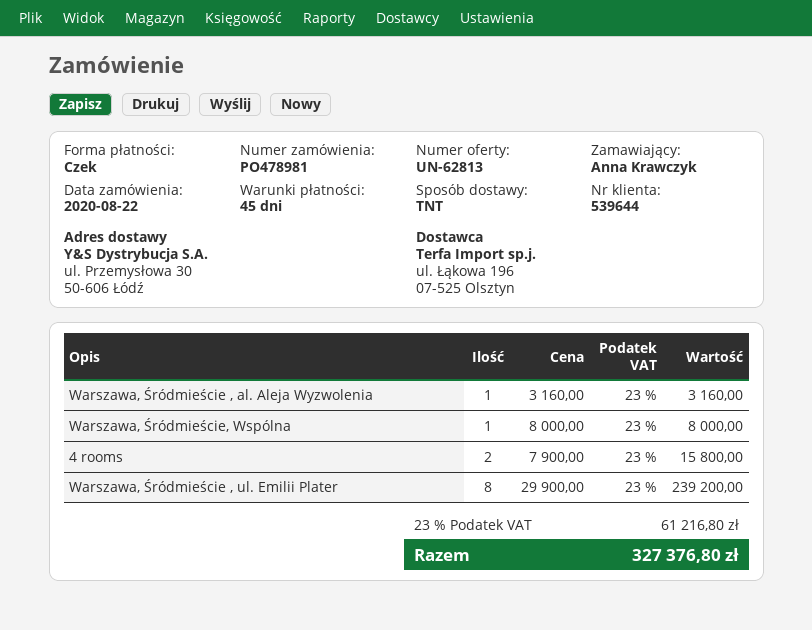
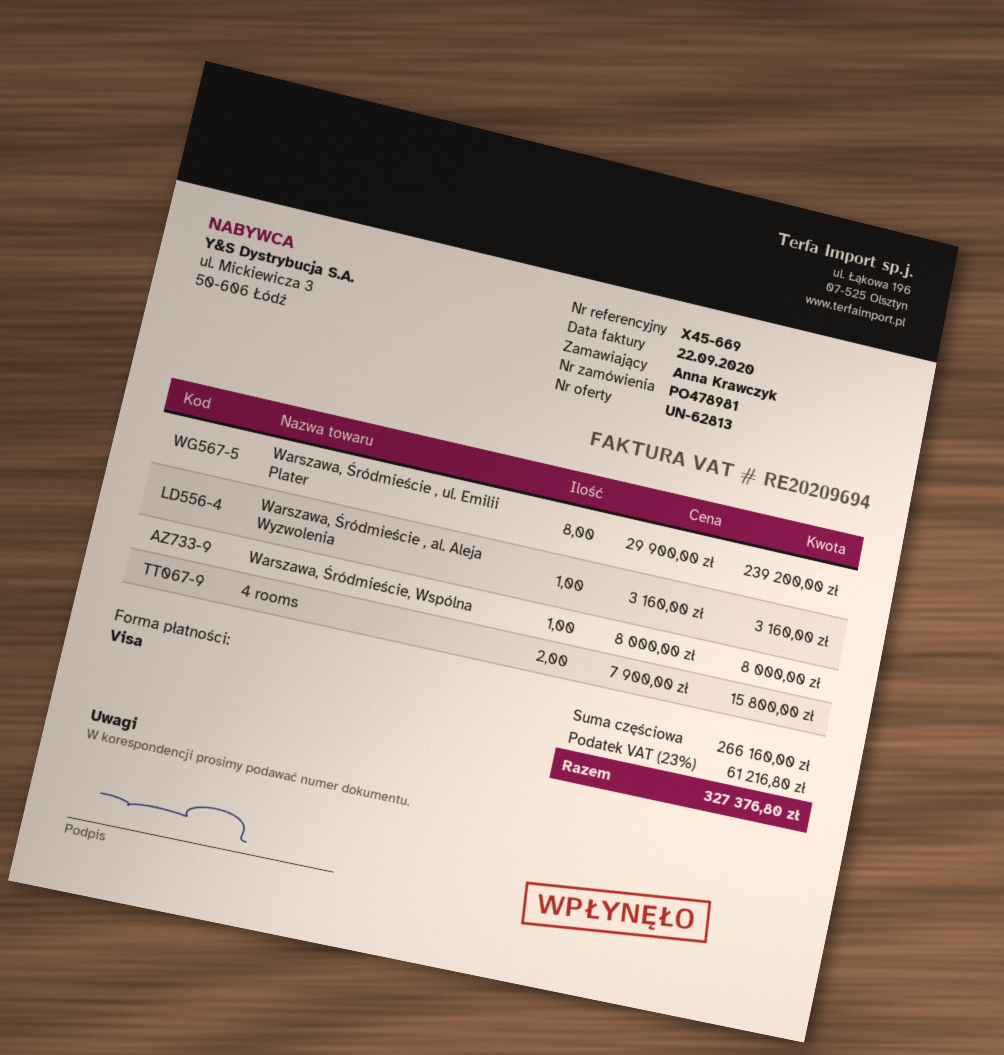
payment method: cheque -> Visa

